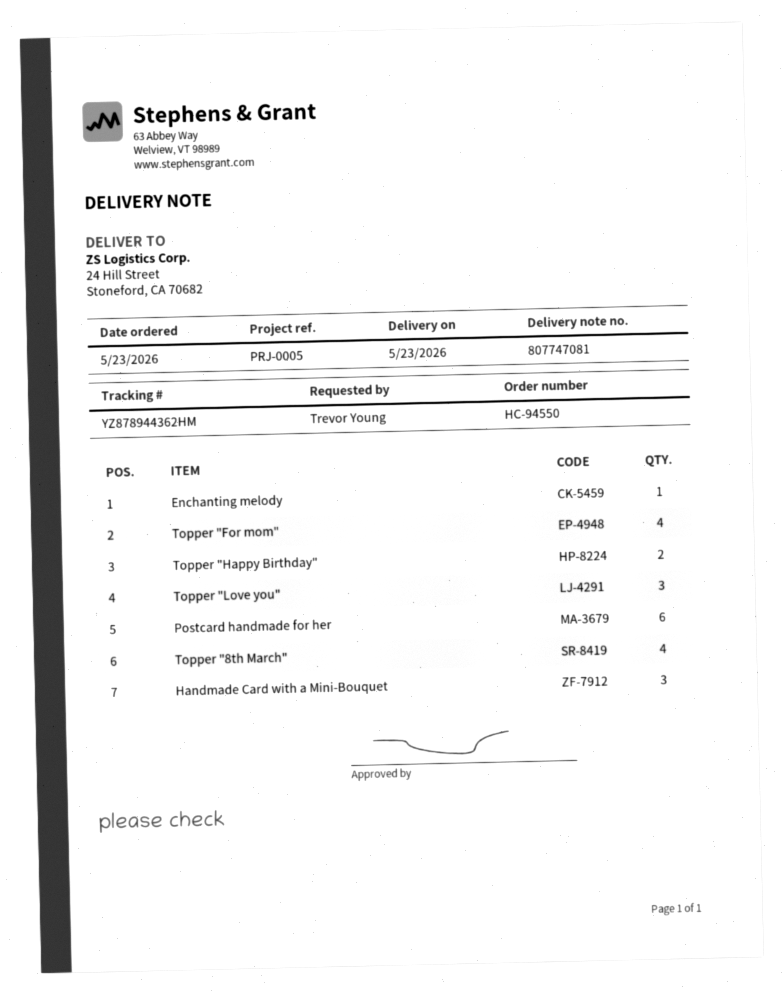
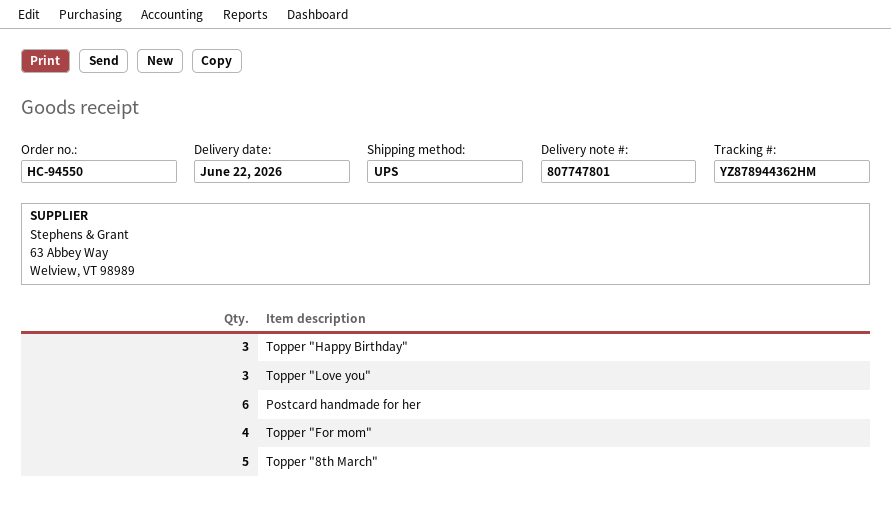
delivery note number: 807747081 -> 807747801
delivery date: 2026-05-23 -> 2026-06-22
Enchanting melody: 1 -> none
Topper "Happy Birthday": 2 -> 3
Topper "8th March": 4 -> 5
Handmade Card with a Mini-Bouquet: 3 -> none

